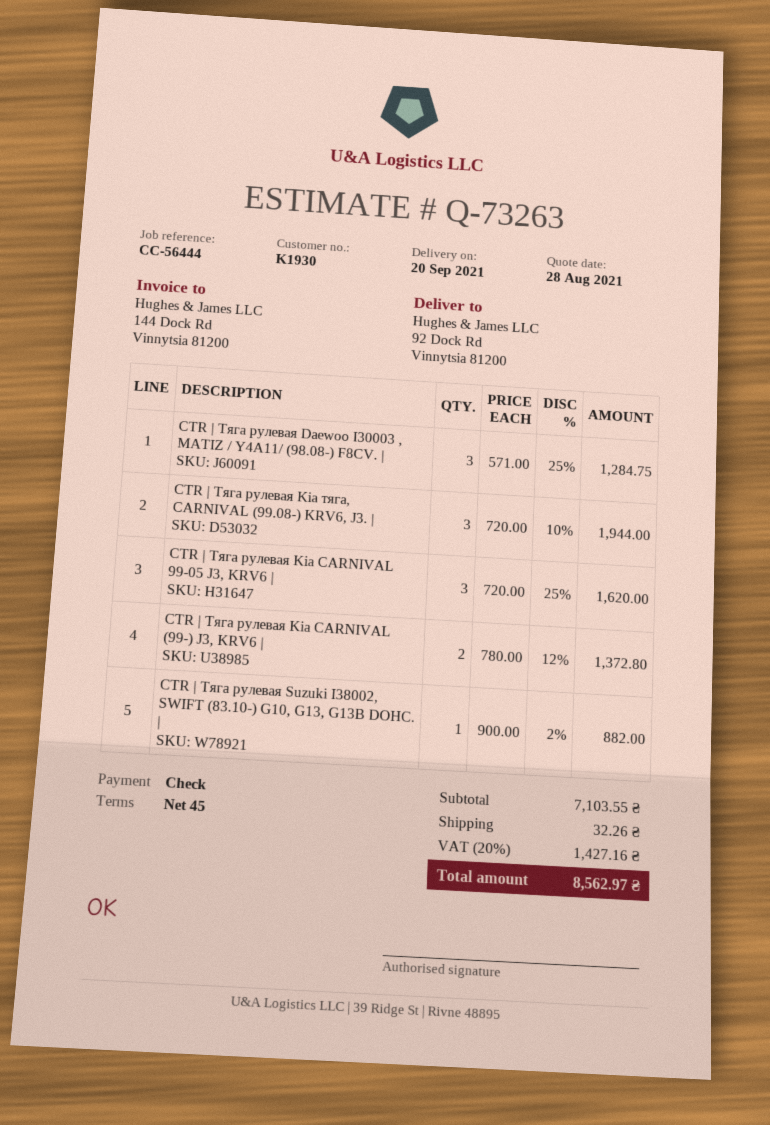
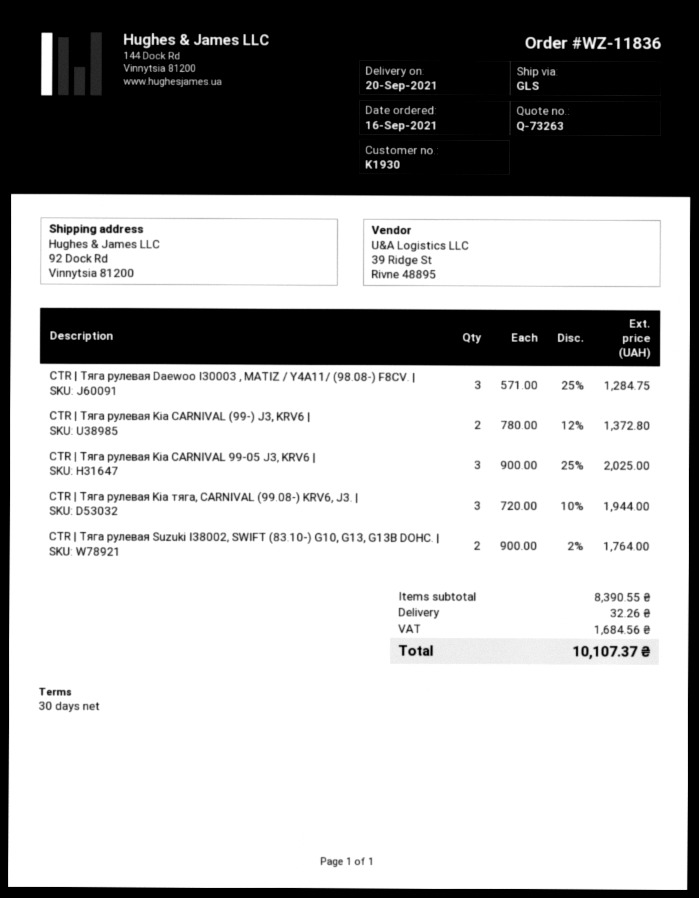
payment terms: 45 days -> 30 days
CTR | Тяга рулевая Kia CARNIVAL 99-05 J3, KRV6 |: 3 x 720.00 - 25% = 1620.00 -> 3 x 900.00 - 25% = 2025.00
CTR | Тяга рулевая Suzuki I38002, SWIFT (83.10-) G10, G13, G13B DOHC. |: 1 x 900.00 - 2% = 882.00 -> 2 x 900.00 - 2% = 1764.00
subtotal: 7103.55 -> 8390.55
tax: 1427.16 -> 1684.56
total: 8562.97 -> 10107.37

